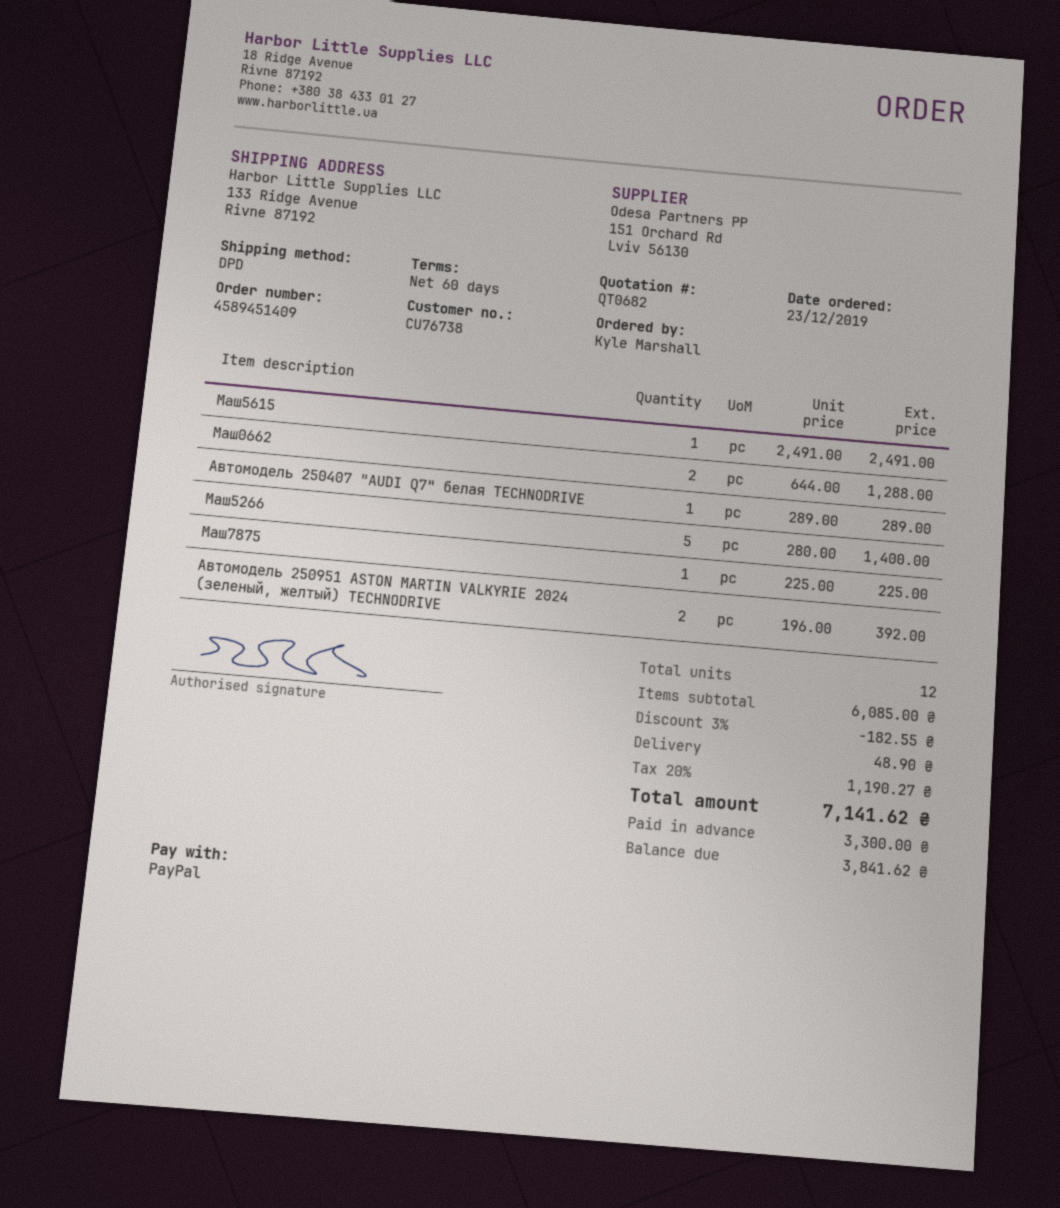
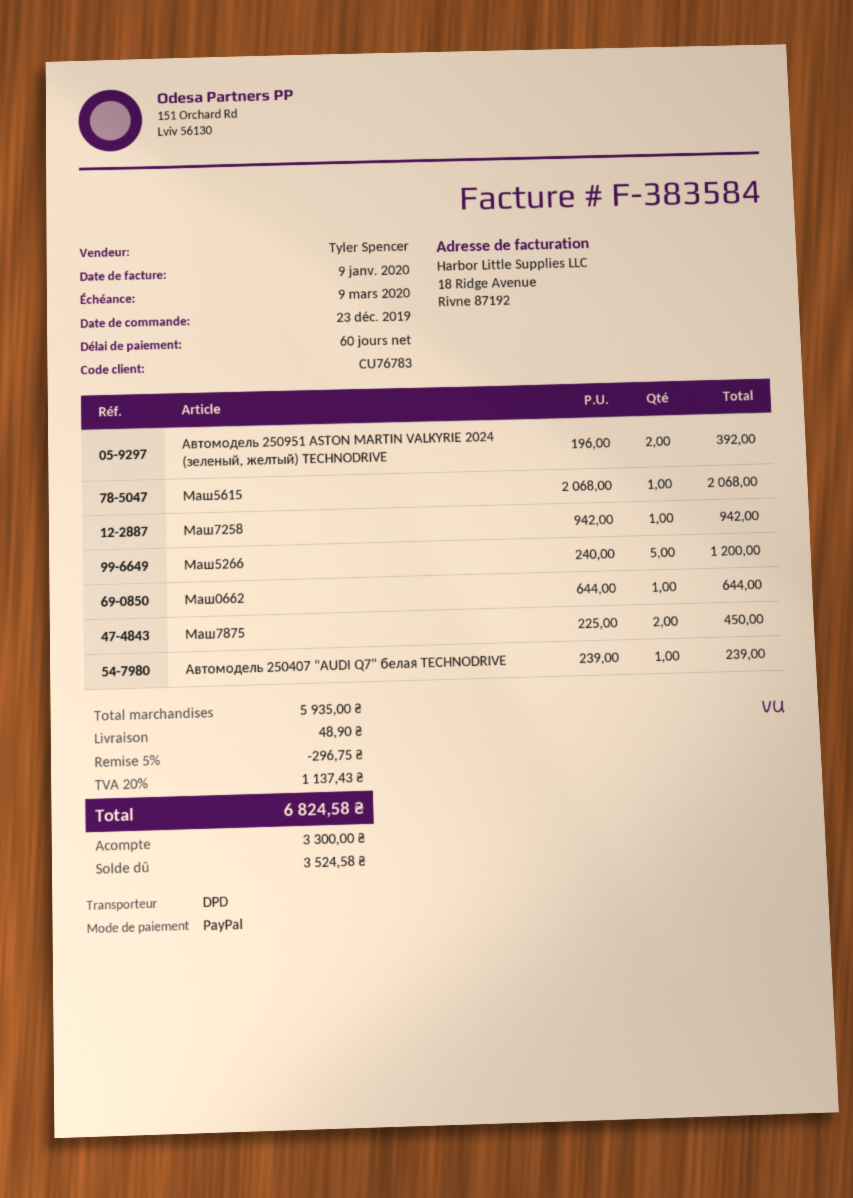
customer number: CU76738 -> CU76783
Маш5615: 1 x 2491.00 = 2491.00 -> 1 x 2068.00 = 2068.00
Маш0662: 2 x 644.00 = 1288.00 -> 1 x 644.00 = 644.00
Автомодель 250407 "AUDI Q7" белая TECHNODRIVE: 1 x 289.00 = 289.00 -> 1 x 239.00 = 239.00
Маш5266: 5 x 280.00 = 1400.00 -> 5 x 240.00 = 1200.00
Маш7875: 1 x 225.00 = 225.00 -> 2 x 225.00 = 450.00
Маш7258: none -> 1 x 942.00 = 942.00
subtotal: 6085.00 -> 5935.00
discount: 3% = 182.55 -> 5% = 296.75
tax: 20% = 1190.27 -> 20% = 1137.43
total: 7141.62 -> 6824.58
balance: 3841.62 -> 3524.58

